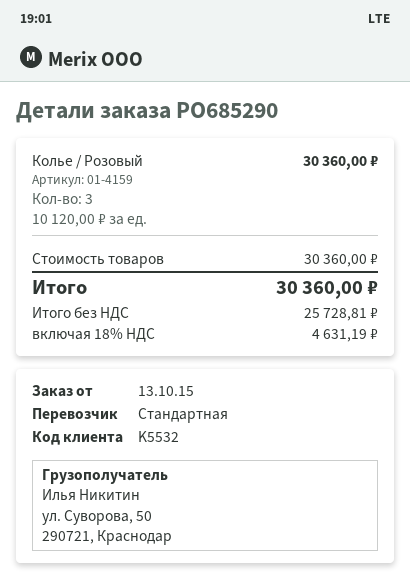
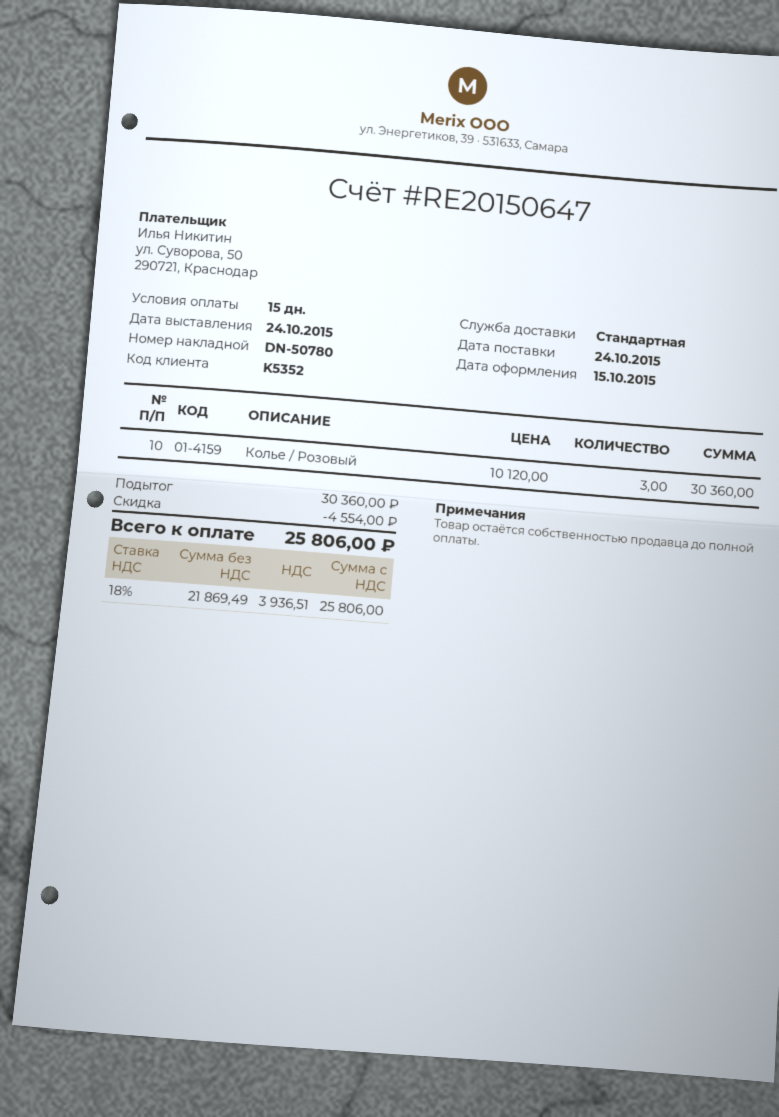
order date: 2015-10-13 -> 2015-10-15
customer number: K5532 -> K5352
discount: none -> 4554.00
net: 25728.81 -> 21869.49
tax: 18% = 4631.19 -> 18% = 3936.51
total: 30360.00 -> 25806.00

